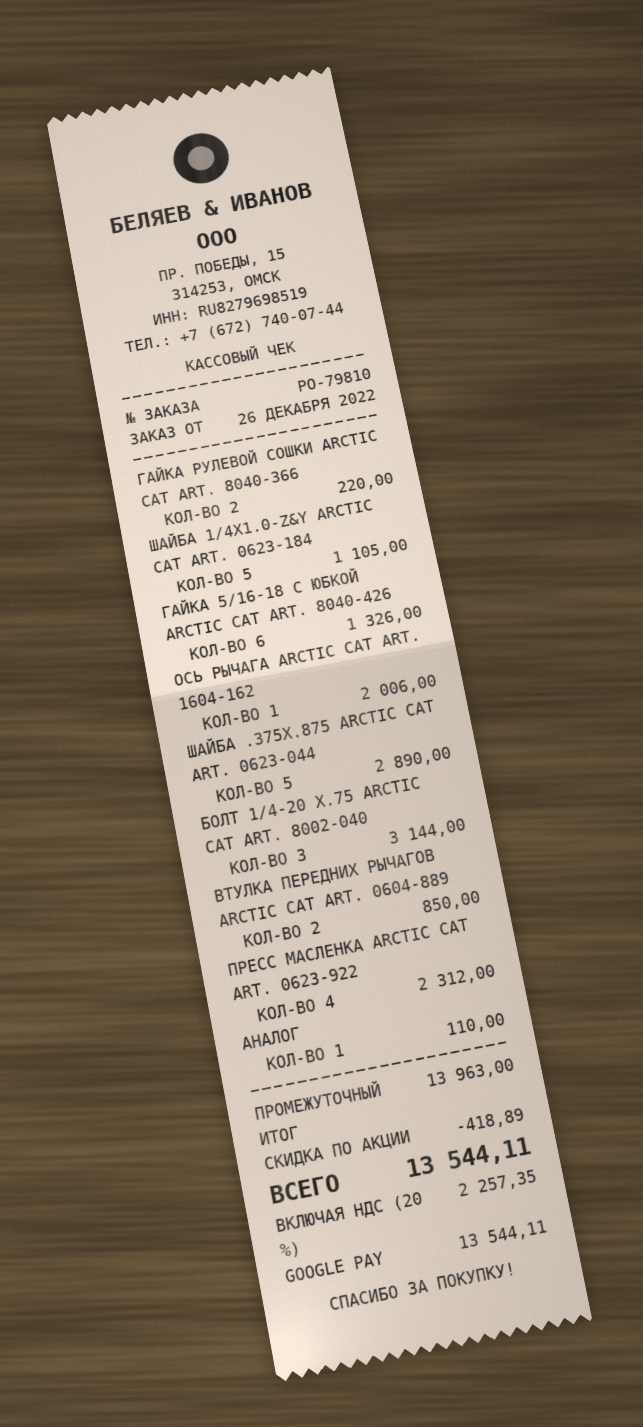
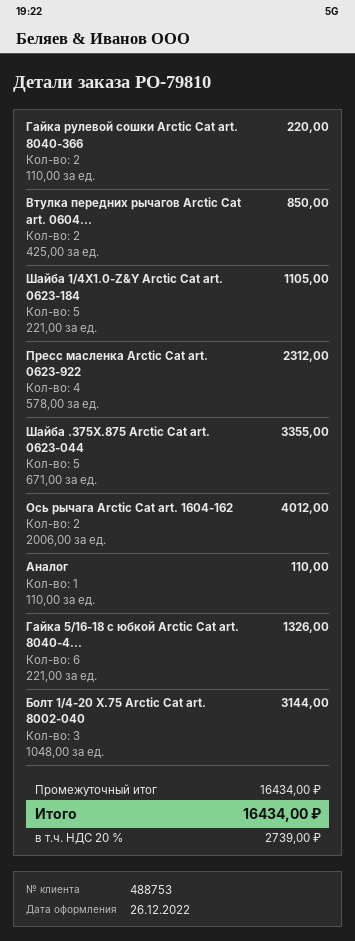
ОСЬ РЫЧАГА ARCTIC CAT ART. 1604-162: 1 for 2006.00 -> 2 for 4012.00
ШАЙБА .375X.875 ARCTIC CAT ART. 0623-044: 5 for 2890.00 -> 5 for 3355.00
subtotal: 13963.00 -> 16434.00
discount: 418.89 -> none
tax: 20% = 2257.35 -> 20% = 2739.00
total: 13544.11 -> 16434.00

